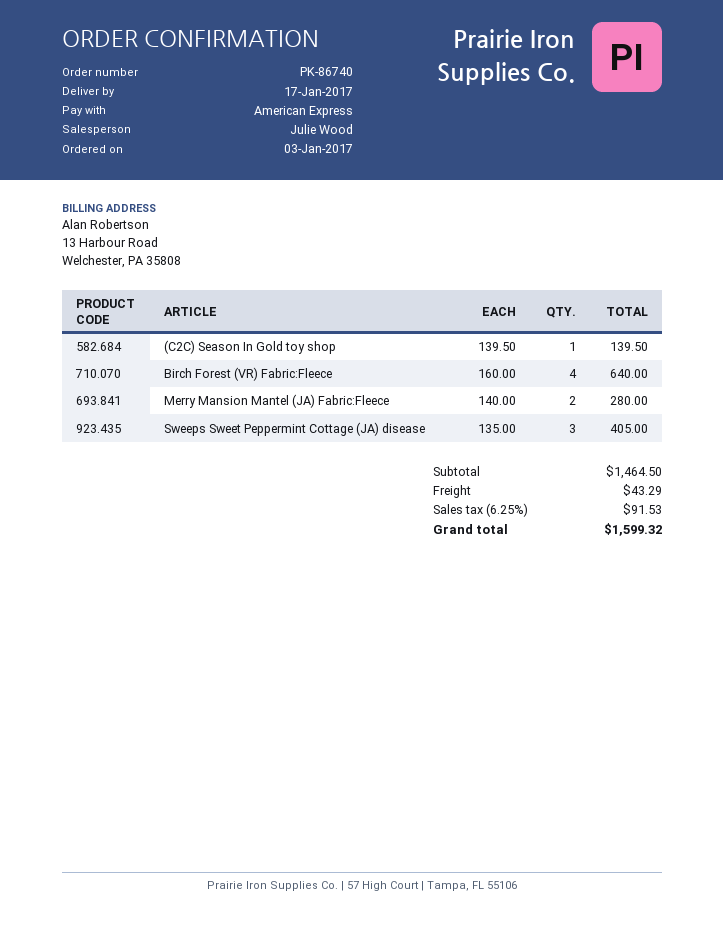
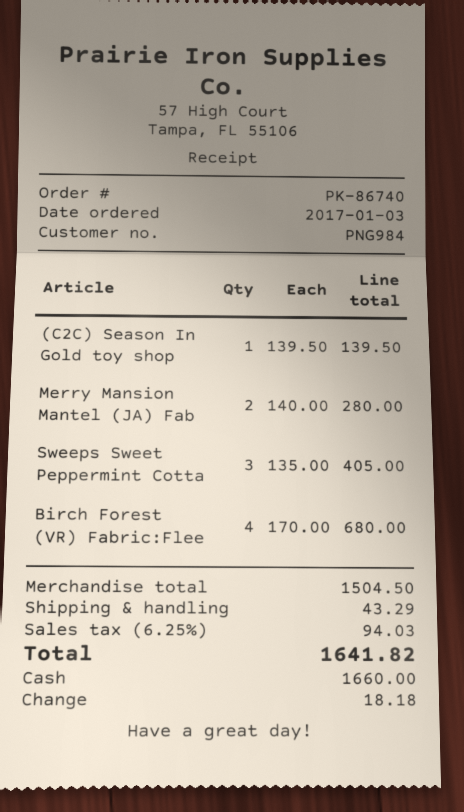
payment method: American Express -> cash
Birch Forest (VR) Fabric:Fleece: 4 x 160.00 = 640.00 -> 4 x 170.00 = 680.00
subtotal: 1464.50 -> 1504.50
tax: 6.25% = 91.53 -> 6.25% = 94.03
total: 1599.32 -> 1641.82

